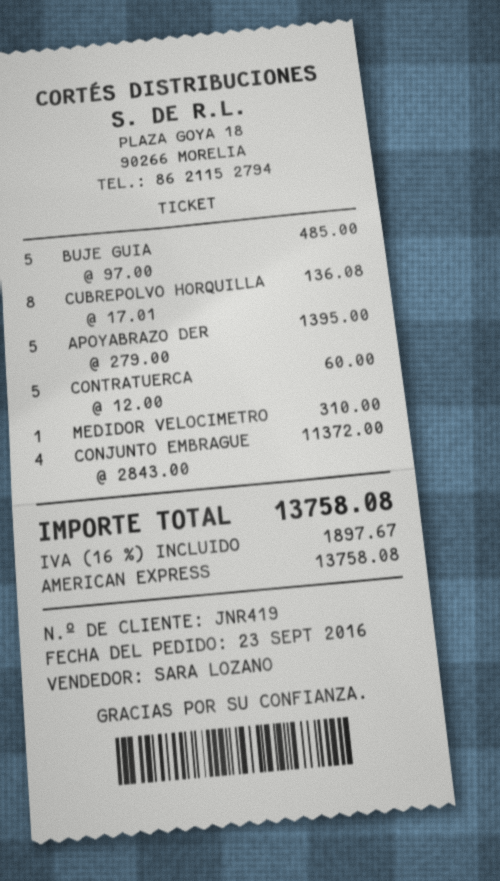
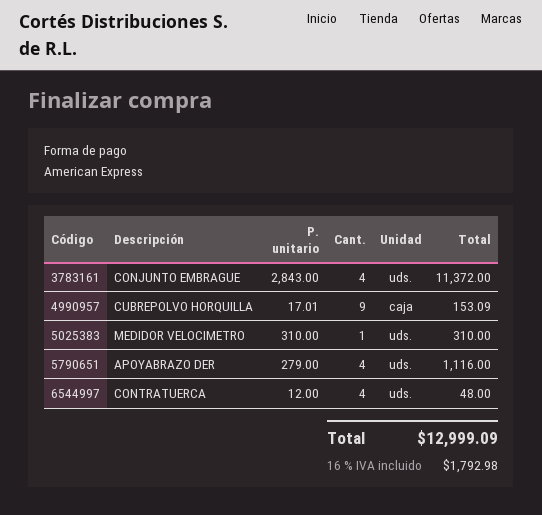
BUJE GUIA: 5 x 97.00 = 485.00 -> none
CUBREPOLVO HORQUILLA: 8 x 17.01 = 136.08 -> 9 x 17.01 = 153.09
APOYABRAZO DER: 5 x 279.00 = 1395.00 -> 4 x 279.00 = 1116.00
CONTRATUERCA: 5 x 12.00 = 60.00 -> 4 x 12.00 = 48.00
tax: 16% = 1897.67 -> 16% = 1792.98
total: 13758.08 -> 12999.09

